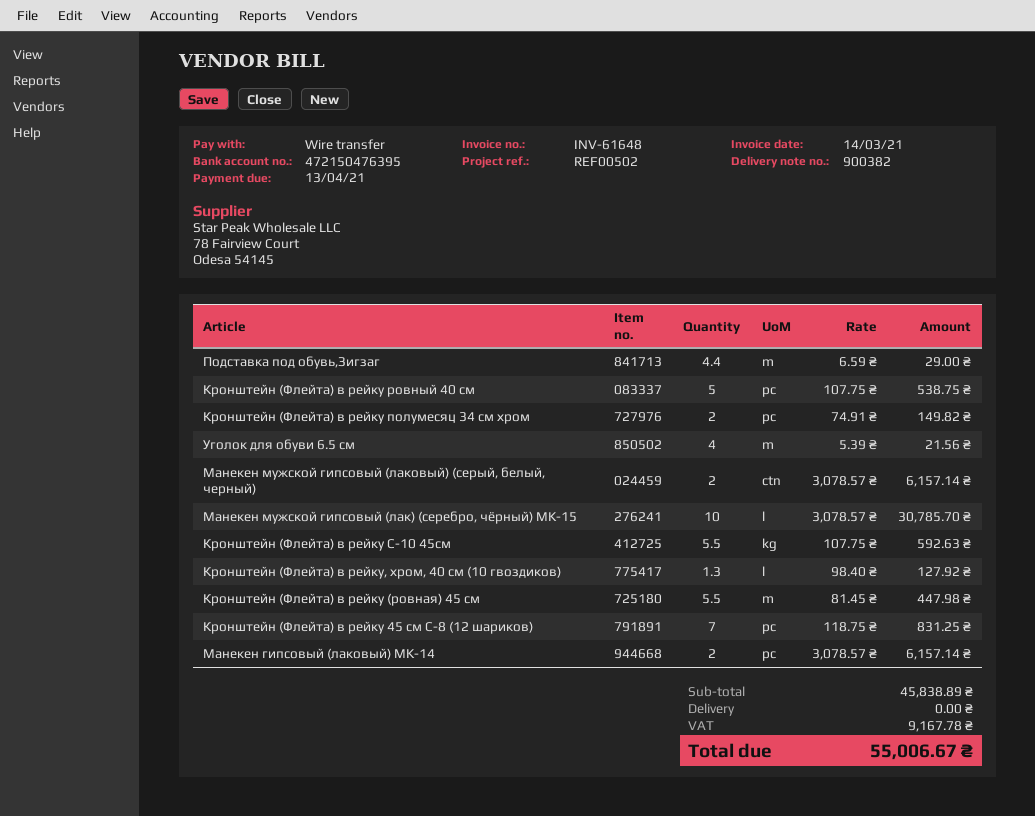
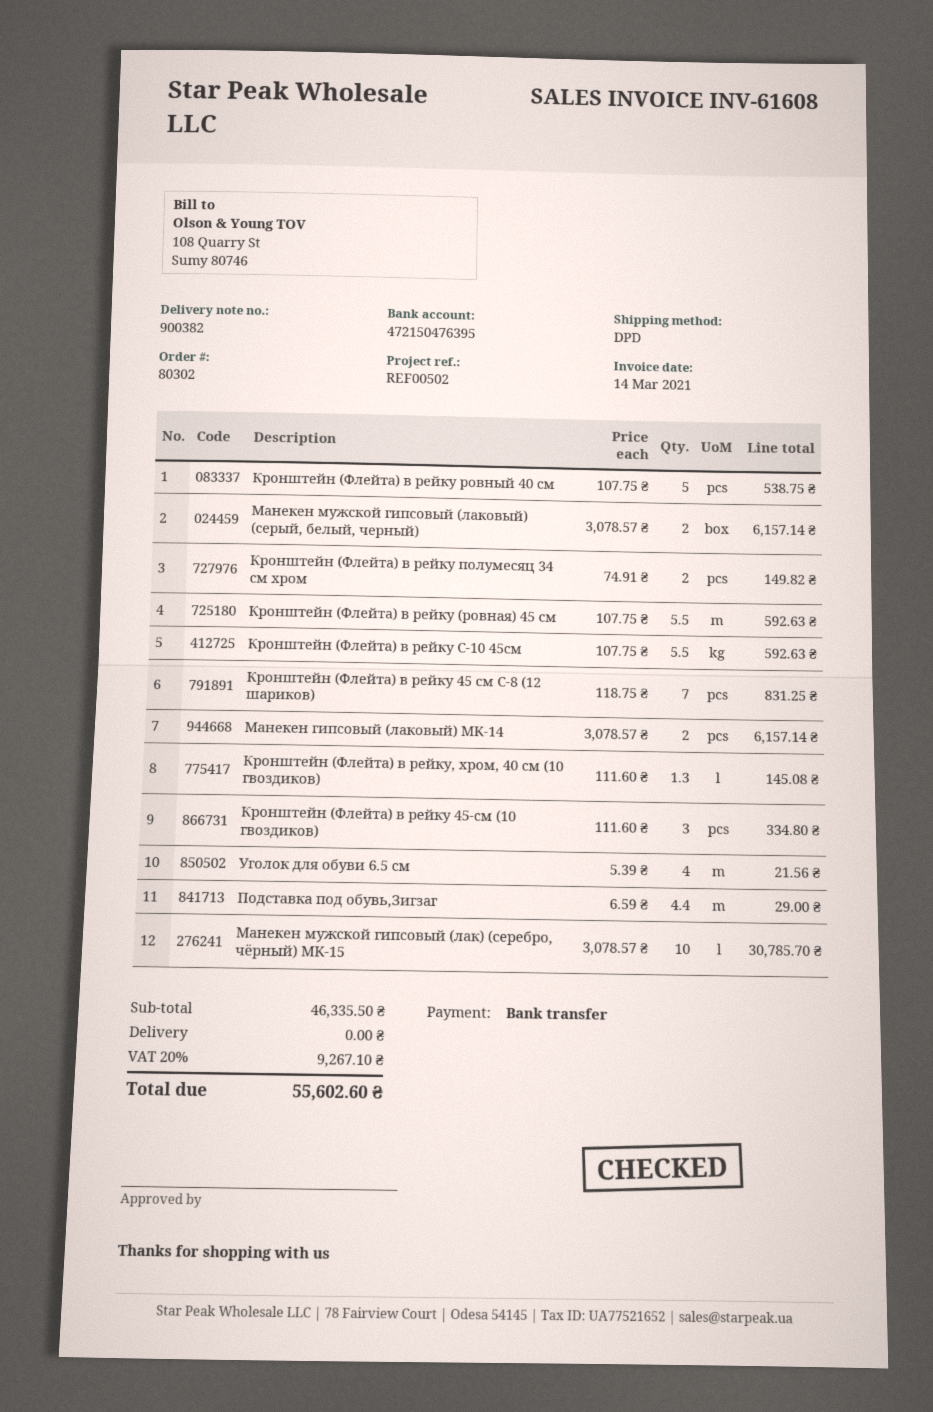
invoice number: INV-61648 -> INV-61608
Кронштейн (Флейта) в рейку, хром, 40 см (10 гвоздиков): 1.3 x 98.40 = 127.92 -> 1.3 x 111.60 = 145.08
Кронштейн (Флейта) в рейку (ровная) 45 см: 5.5 x 81.45 = 447.98 -> 5.5 x 107.75 = 592.63
Кронштейн (Флейта) в рейку 45-см (10 гвоздиков): none -> 3 x 111.60 = 334.80
subtotal: 45838.89 -> 46335.50
tax: 9167.78 -> 9267.10
total: 55006.67 -> 55602.60

